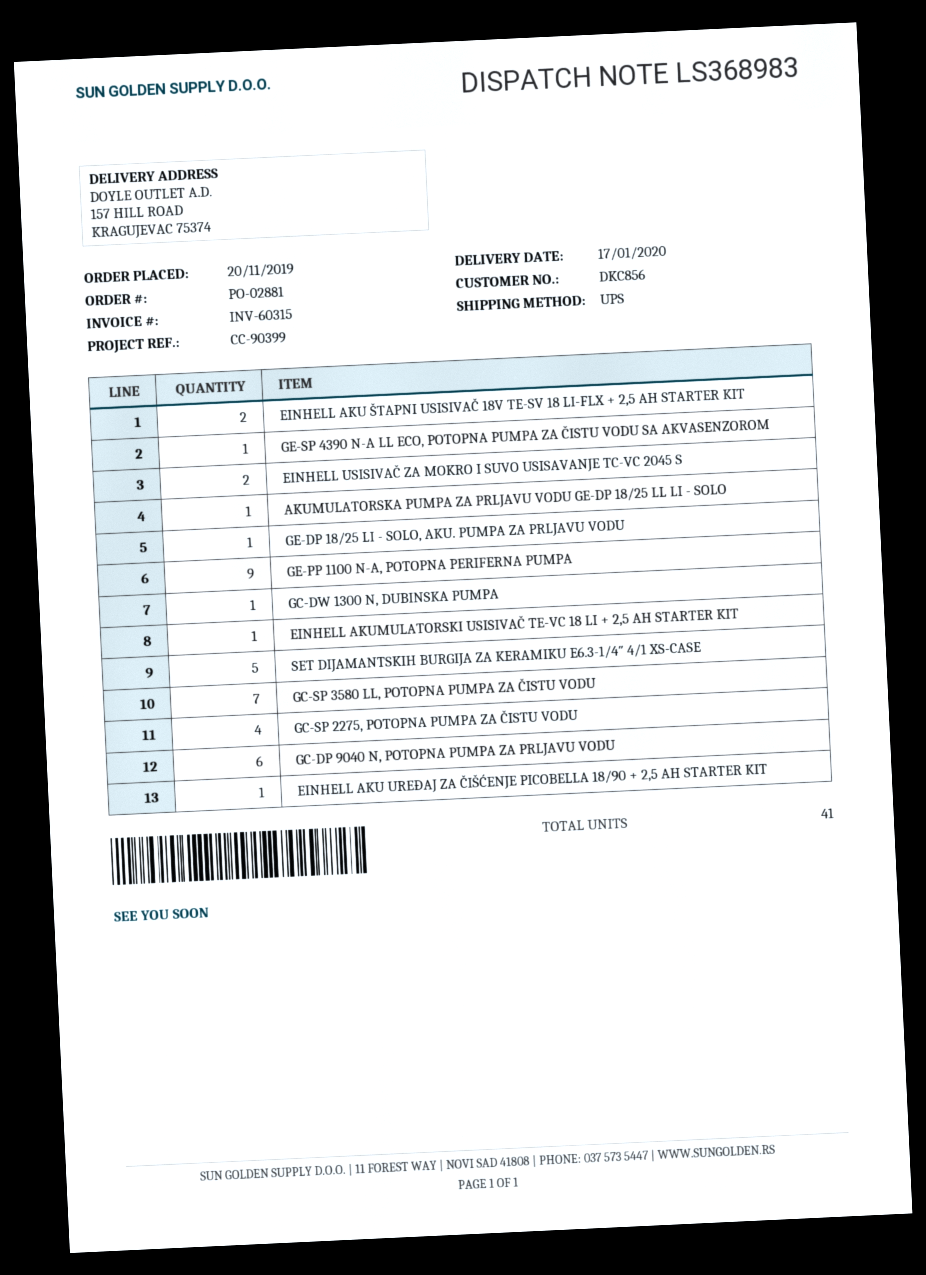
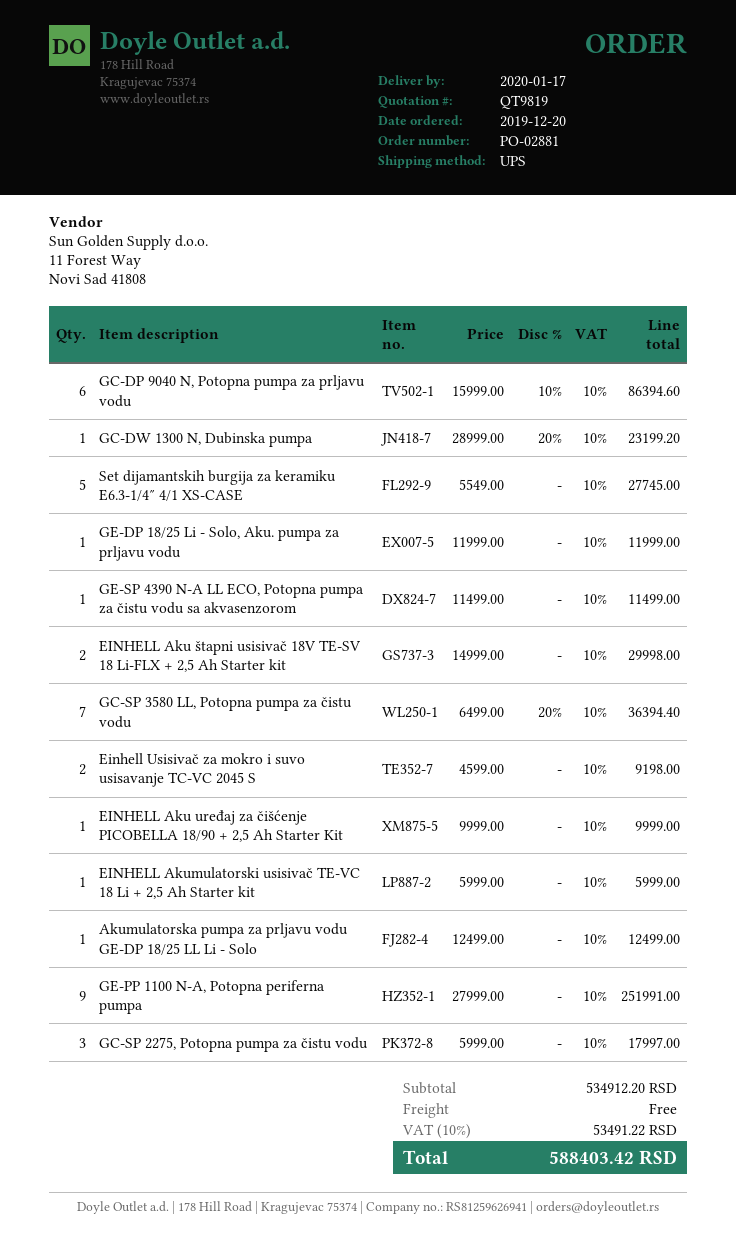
order date: 2019-11-20 -> 2019-12-20
GC-SP 2275, POTOPNA PUMPA ZA ČISTU VODU: 4 -> 3

